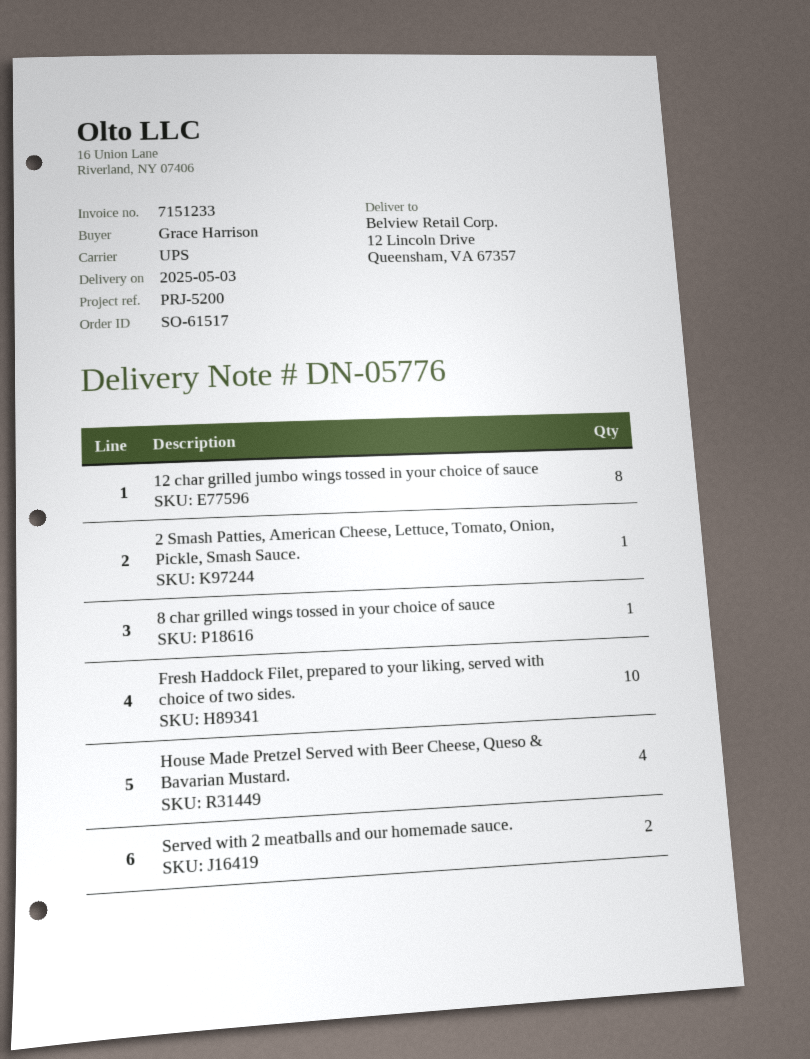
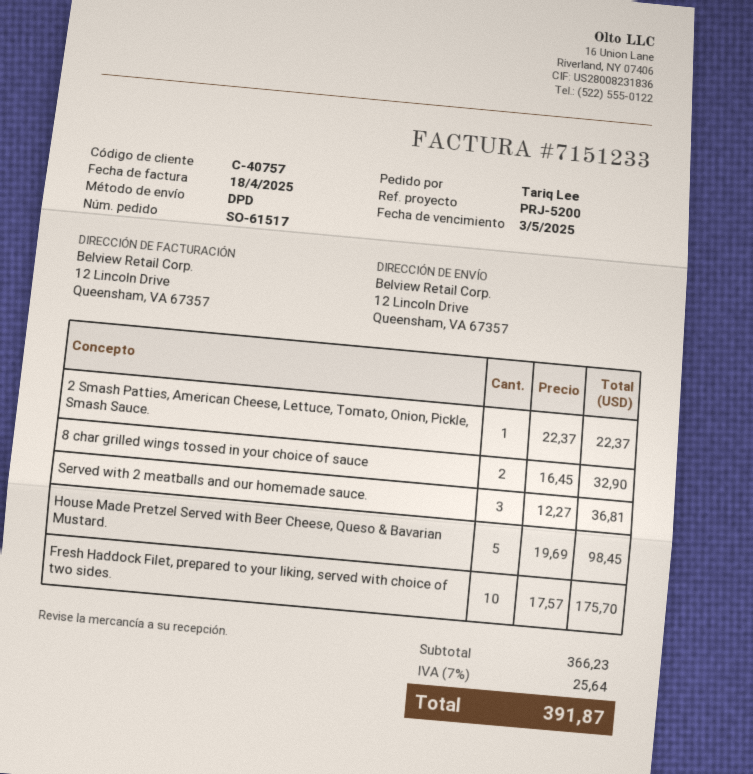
ordered by: Grace Harrison -> Tariq Lee
shipping method: UPS -> DPD
12 char grilled jumbo wings tossed in your choice of sauce: 8 -> none
8 char grilled wings tossed in your choice of sauce: 1 -> 2
House Made Pretzel Served with Beer Cheese, Queso & Bavarian Mustard.: 4 -> 5
Served with 2 meatballs and our homemade sauce.: 2 -> 3

